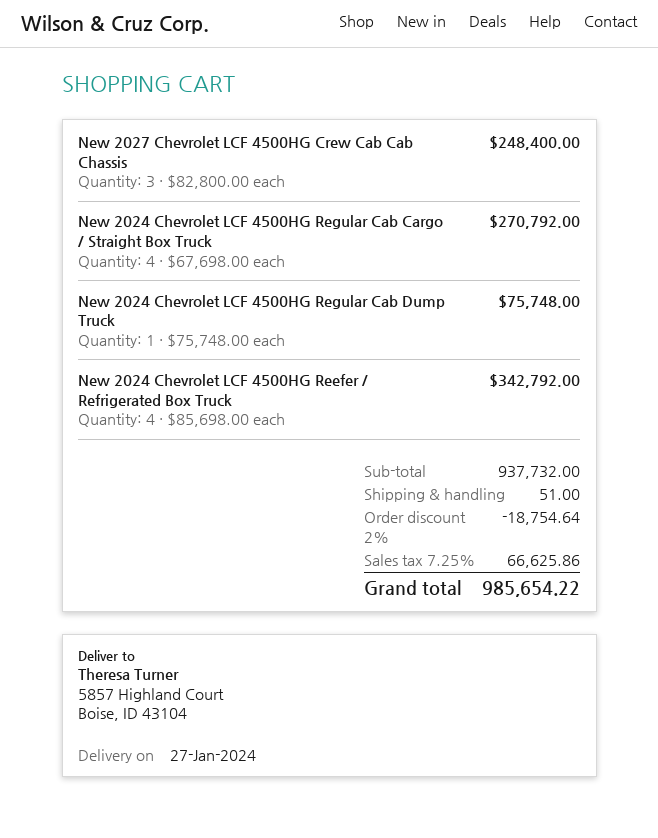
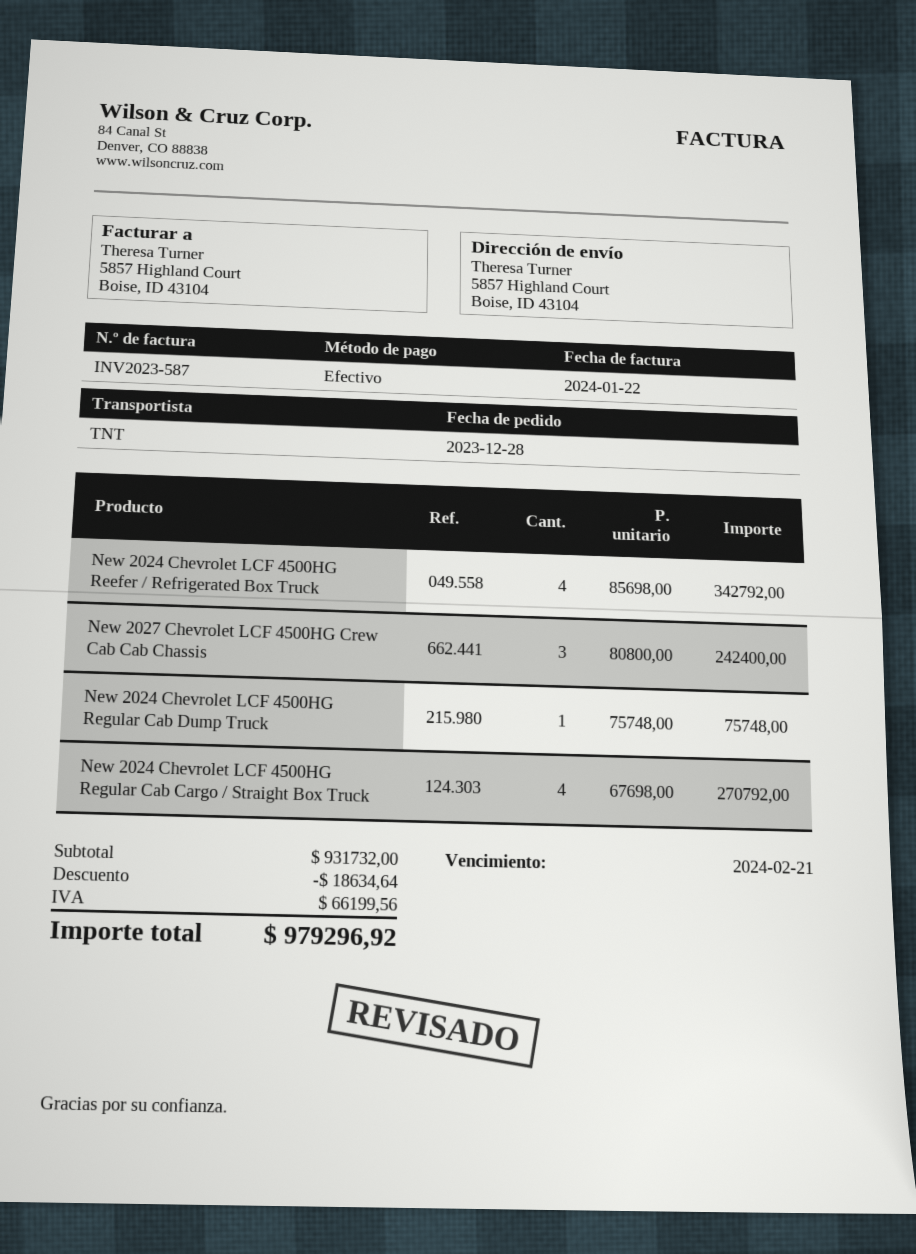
New 2027 Chevrolet LCF 4500HG Crew Cab Cab Chassis: 3 x 82800.00 = 248400.00 -> 3 x 80800.00 = 242400.00
subtotal: 937732.00 -> 931732.00
discount: 18754.64 -> 18634.64
shipping: 51.00 -> none
tax: 66625.86 -> 66199.56
total: 985654.22 -> 979296.92

